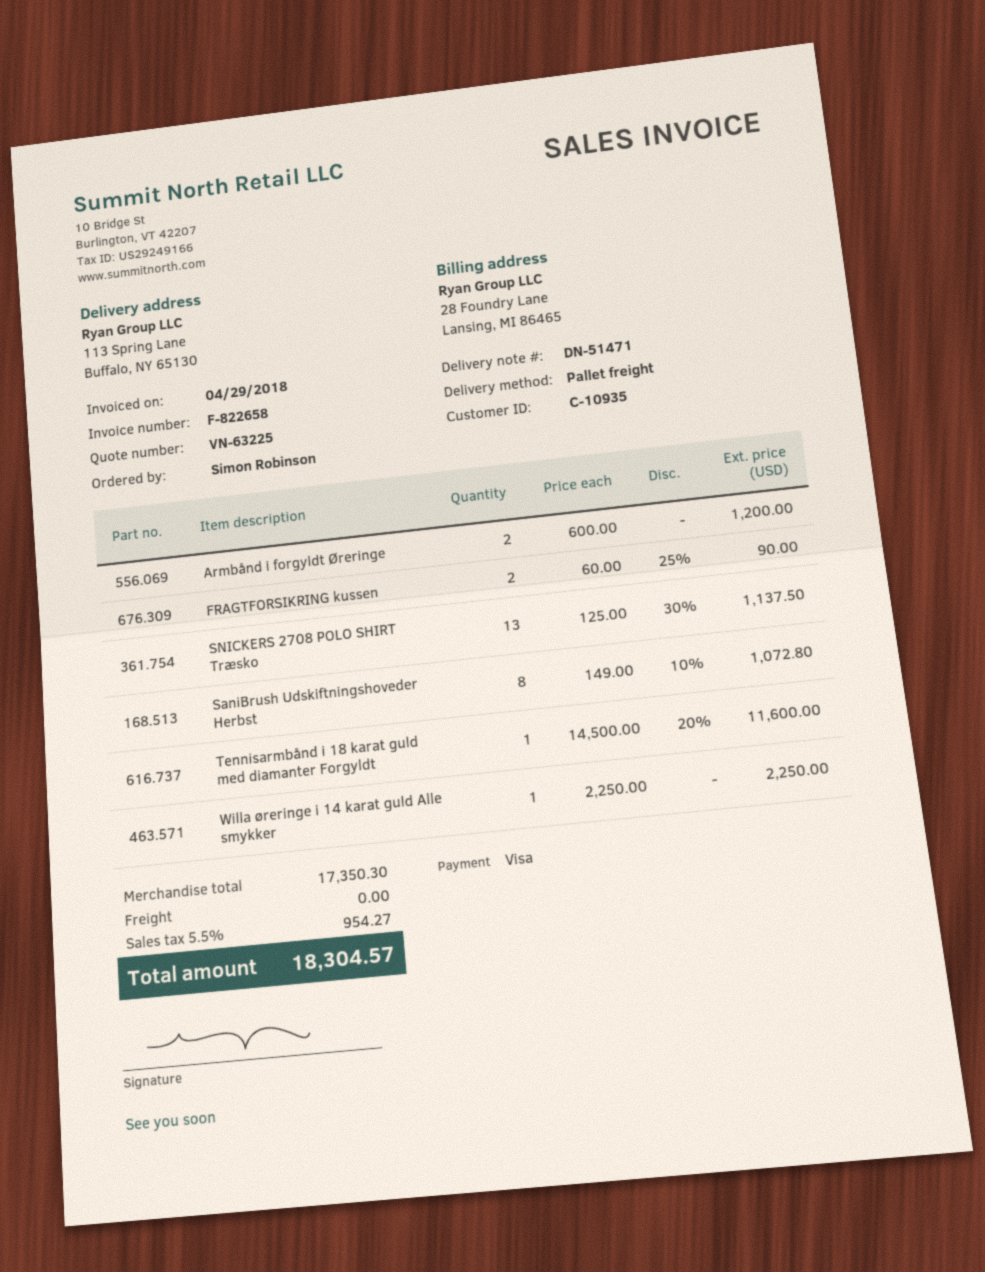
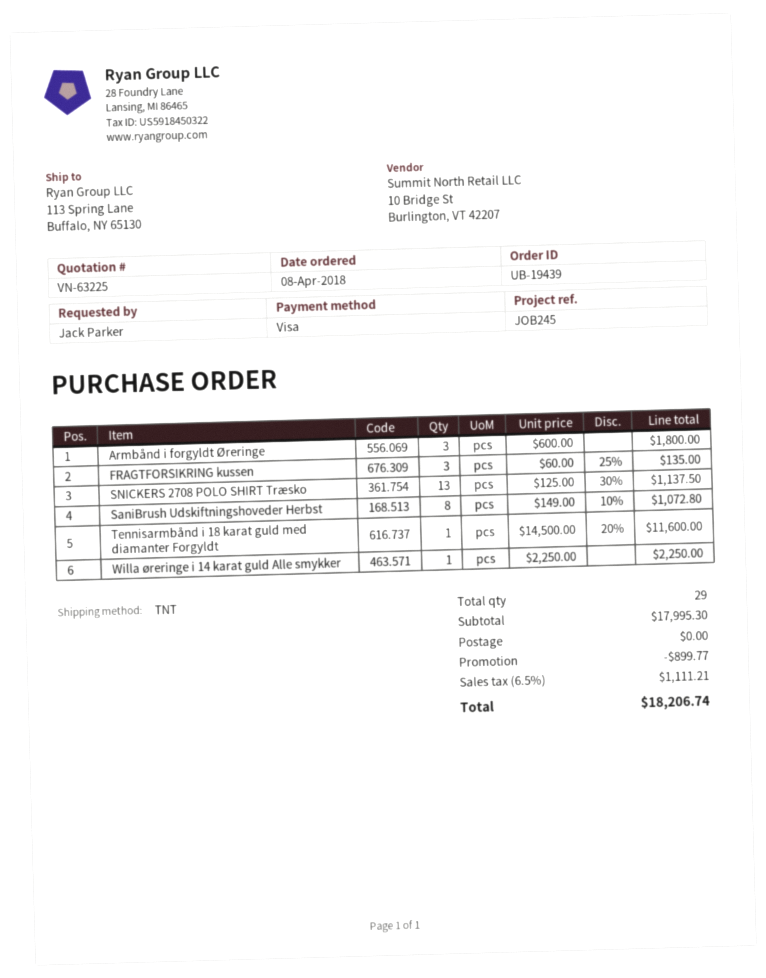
ordered by: Simon Robinson -> Jack Parker
shipping method: pallet freight -> TNT
Armbånd i forgyldt Øreringe: 2 x 600.00 = 1200.00 -> 3 x 600.00 = 1800.00
FRAGTFORSIKRING kussen: 2 x 60.00 - 25% = 90.00 -> 3 x 60.00 - 25% = 135.00
subtotal: 17350.30 -> 17995.30
discount: none -> 899.77
tax: 5.5% = 954.27 -> 6.5% = 1111.21
total: 18304.57 -> 18206.74

